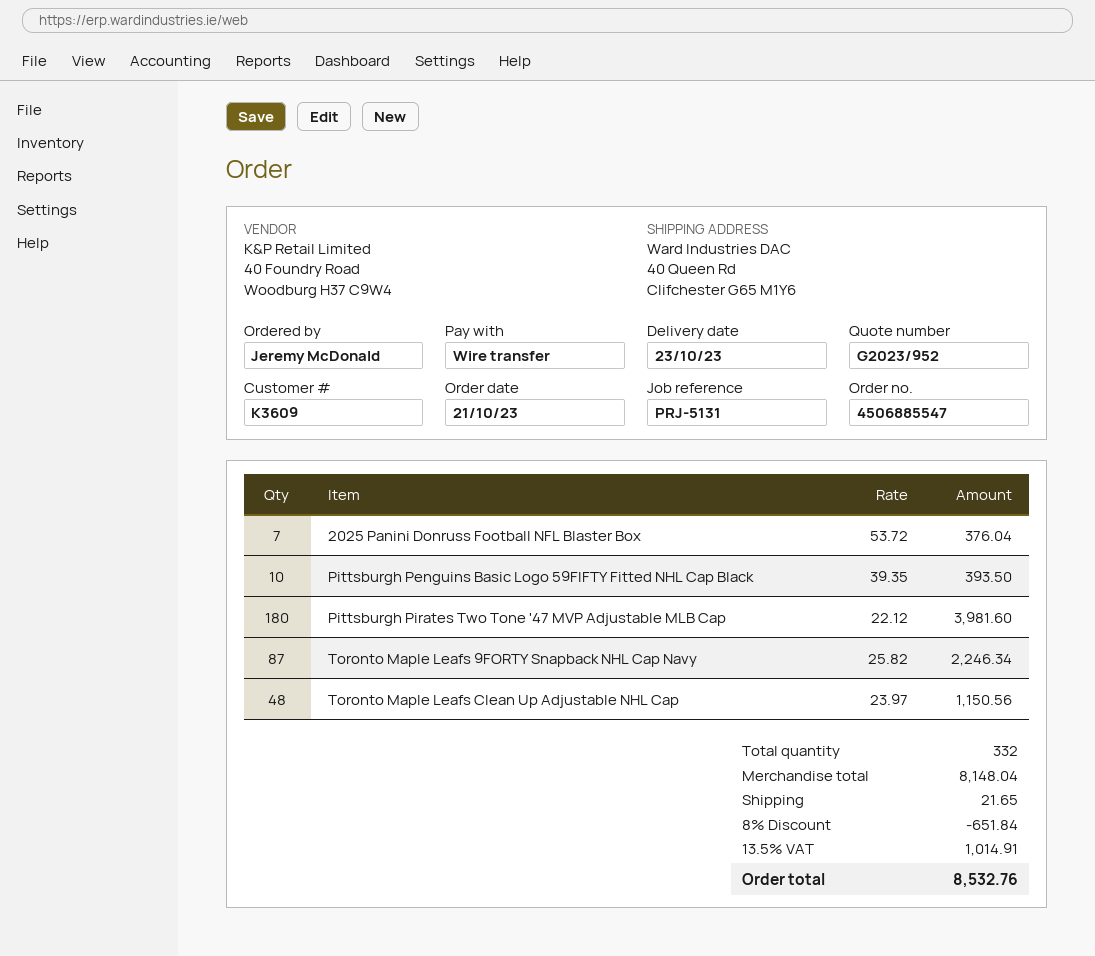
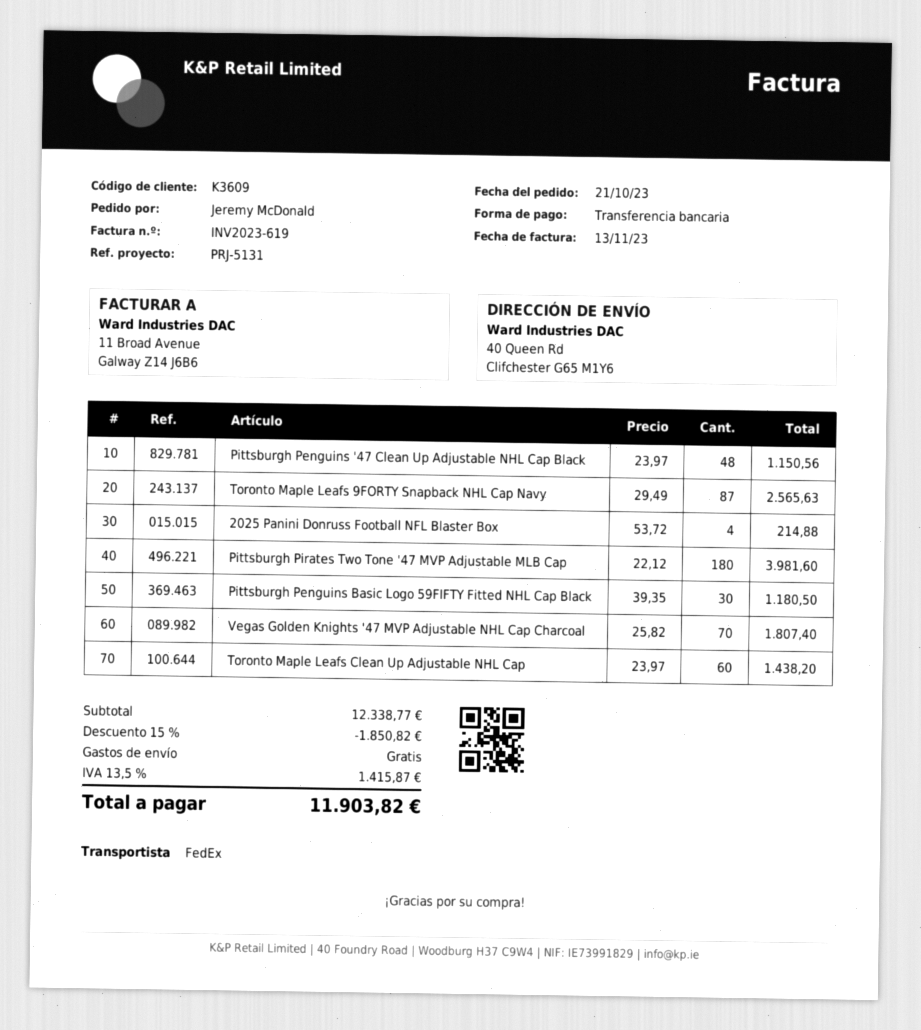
2025 Panini Donruss Football NFL Blaster Box: 7 x 53.72 = 376.04 -> 4 x 53.72 = 214.88
Pittsburgh Penguins Basic Logo 59FIFTY Fitted NHL Cap Black: 10 x 39.35 = 393.50 -> 30 x 39.35 = 1180.50
Toronto Maple Leafs 9FORTY Snapback NHL Cap Navy: 87 x 25.82 = 2246.34 -> 87 x 29.49 = 2565.63
Toronto Maple Leafs Clean Up Adjustable NHL Cap: 48 x 23.97 = 1150.56 -> 60 x 23.97 = 1438.20
Pittsburgh Penguins '47 Clean Up Adjustable NHL Cap Black: none -> 48 x 23.97 = 1150.56
Vegas Golden Knights '47 MVP Adjustable NHL Cap Charcoal: none -> 70 x 25.82 = 1807.40
subtotal: 8148.04 -> 12338.77
discount: 8% = 651.84 -> 15% = 1850.82
shipping: 21.65 -> 0.00
tax: 13.5% = 1014.91 -> 13.5% = 1415.87
total: 8532.76 -> 11903.82

